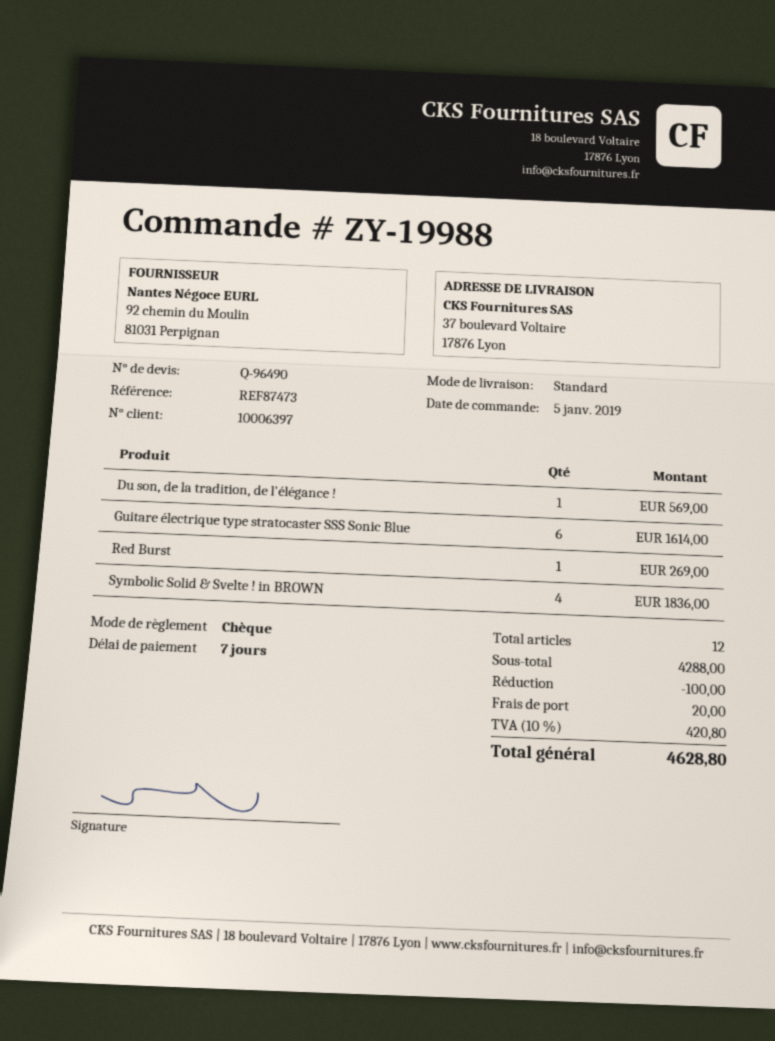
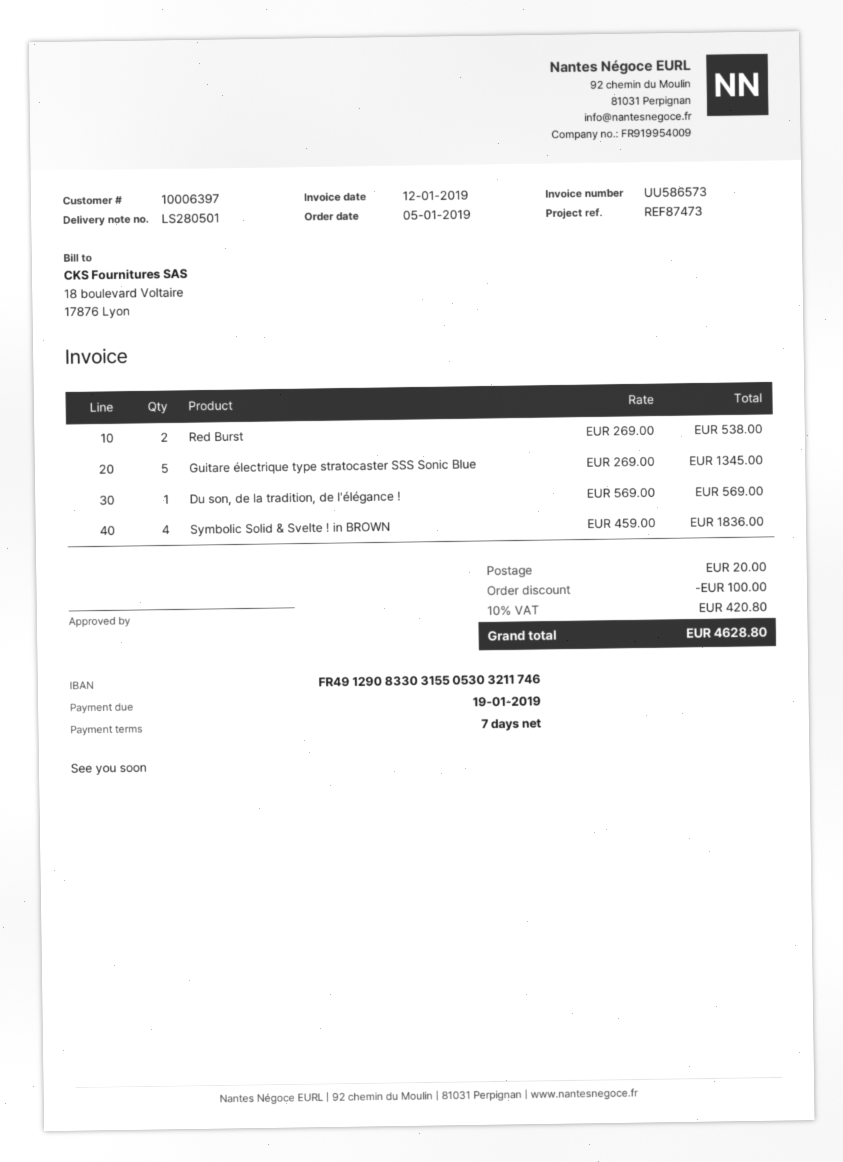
Guitare électrique type stratocaster SSS Sonic Blue: 6 for 1614.00 -> 5 for 1345.00
Red Burst: 1 for 269.00 -> 2 for 538.00

